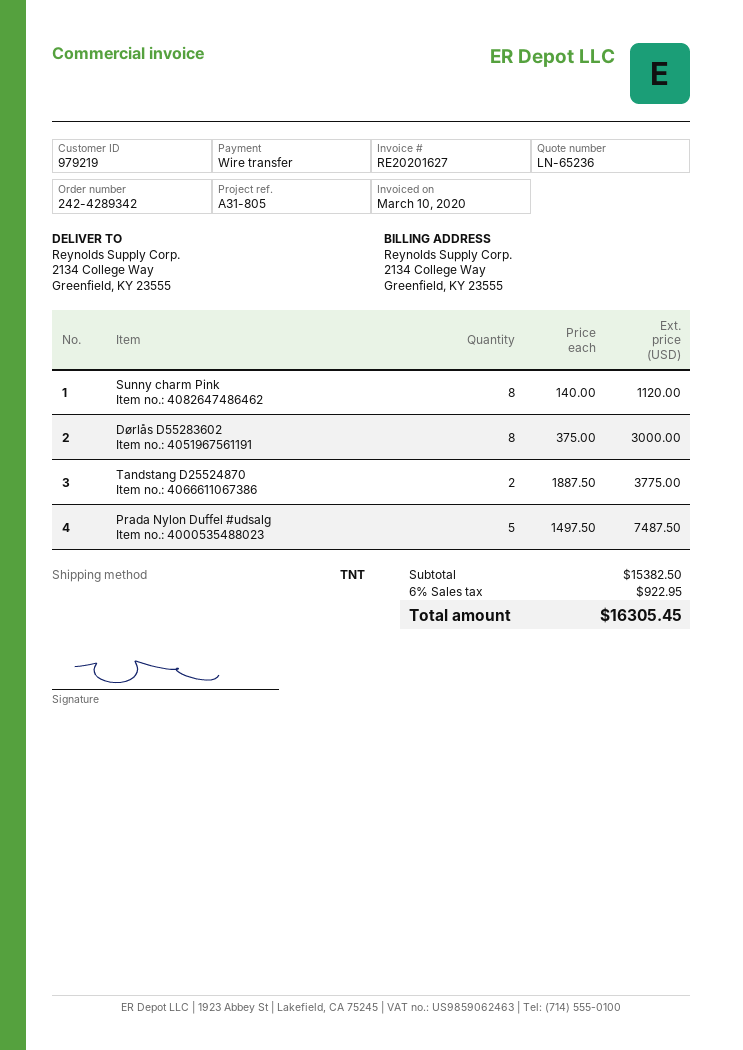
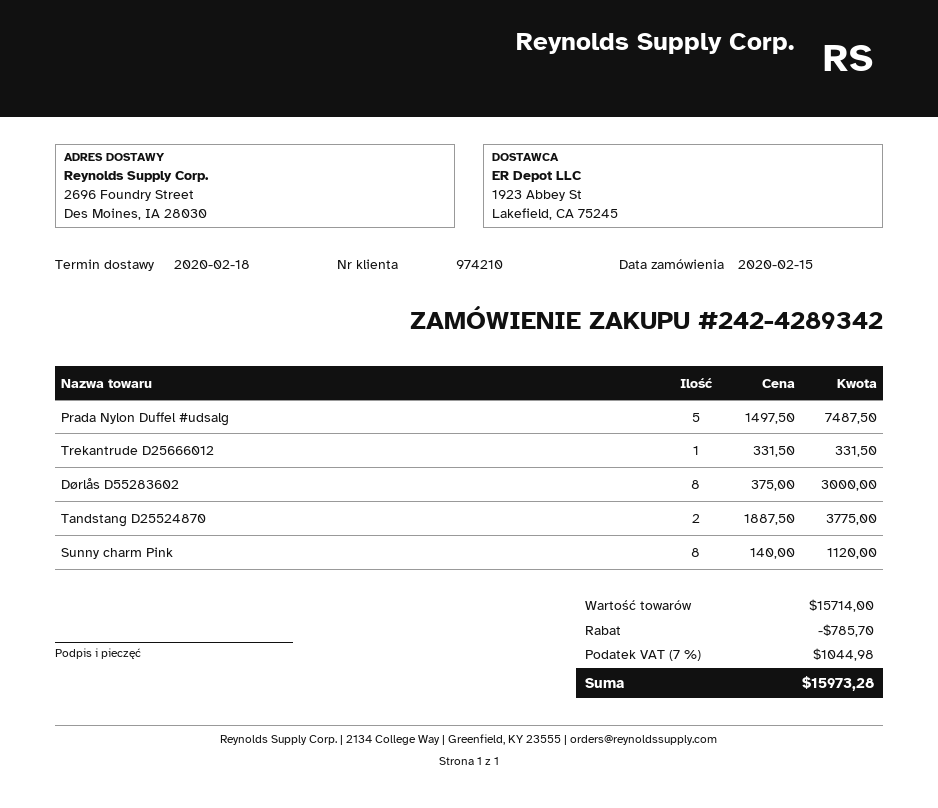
customer number: 979219 -> 974210
ship to: 2134 College Way, Greenfield, KY 23555 -> 2696 Foundry Street, Des Moines, IA 28030
Trekantrude D25666012: none -> 1 x 331.50 = 331.50
subtotal: 15382.50 -> 15714.00
discount: none -> 785.70
tax: 6% = 922.95 -> 7% = 1044.98
total: 16305.45 -> 15973.28

